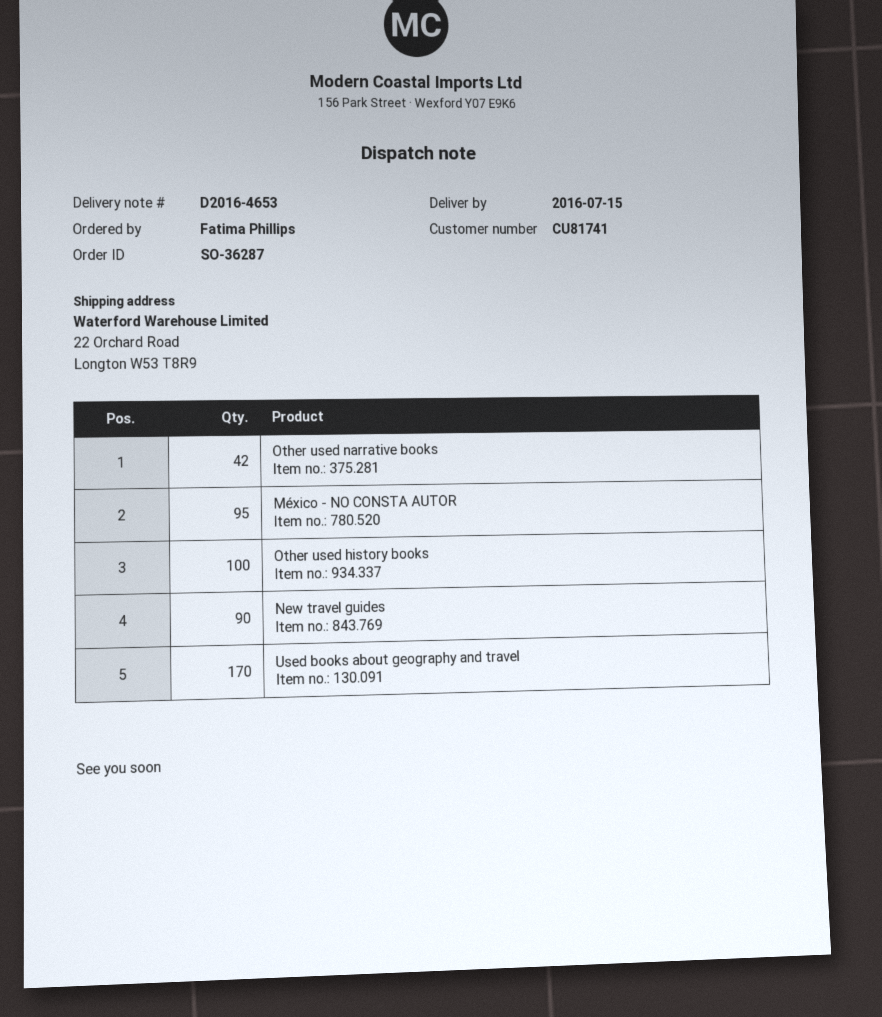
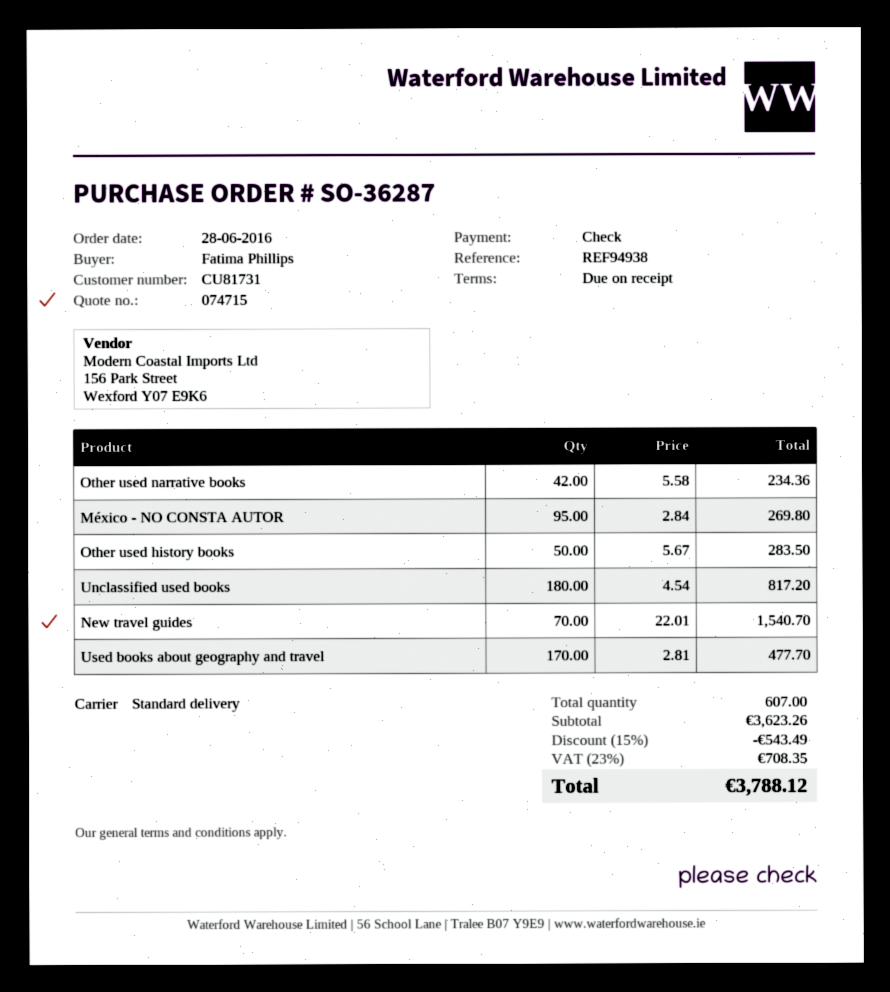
customer number: CU81741 -> CU81731
Other used history books: 100 -> 50
New travel guides: 90 -> 70
Unclassified used books: none -> 180

